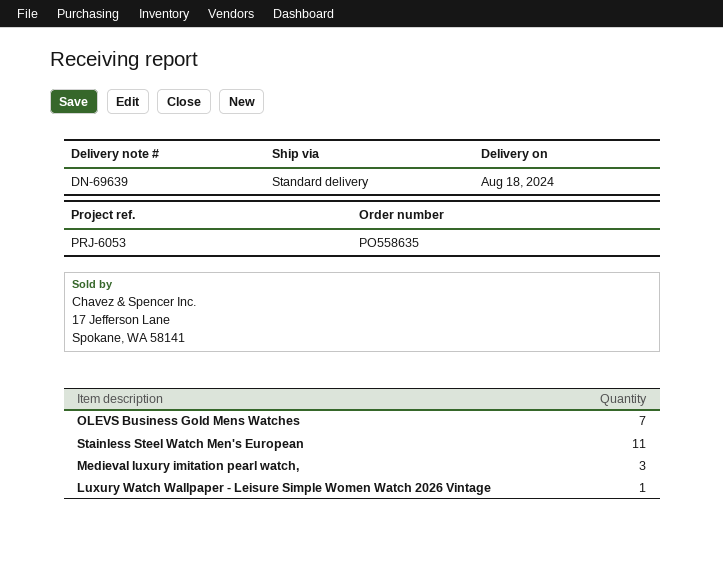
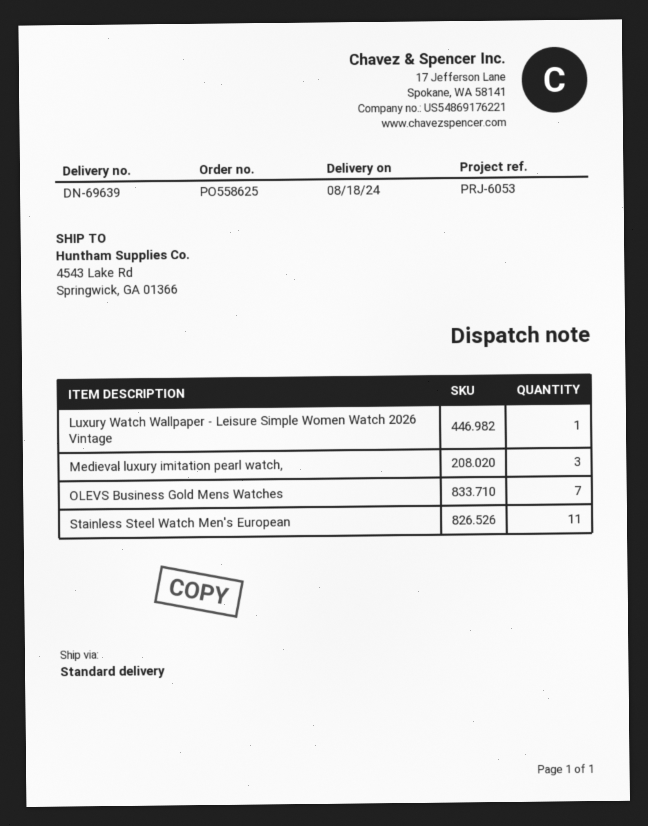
order number: PO558635 -> PO558625

